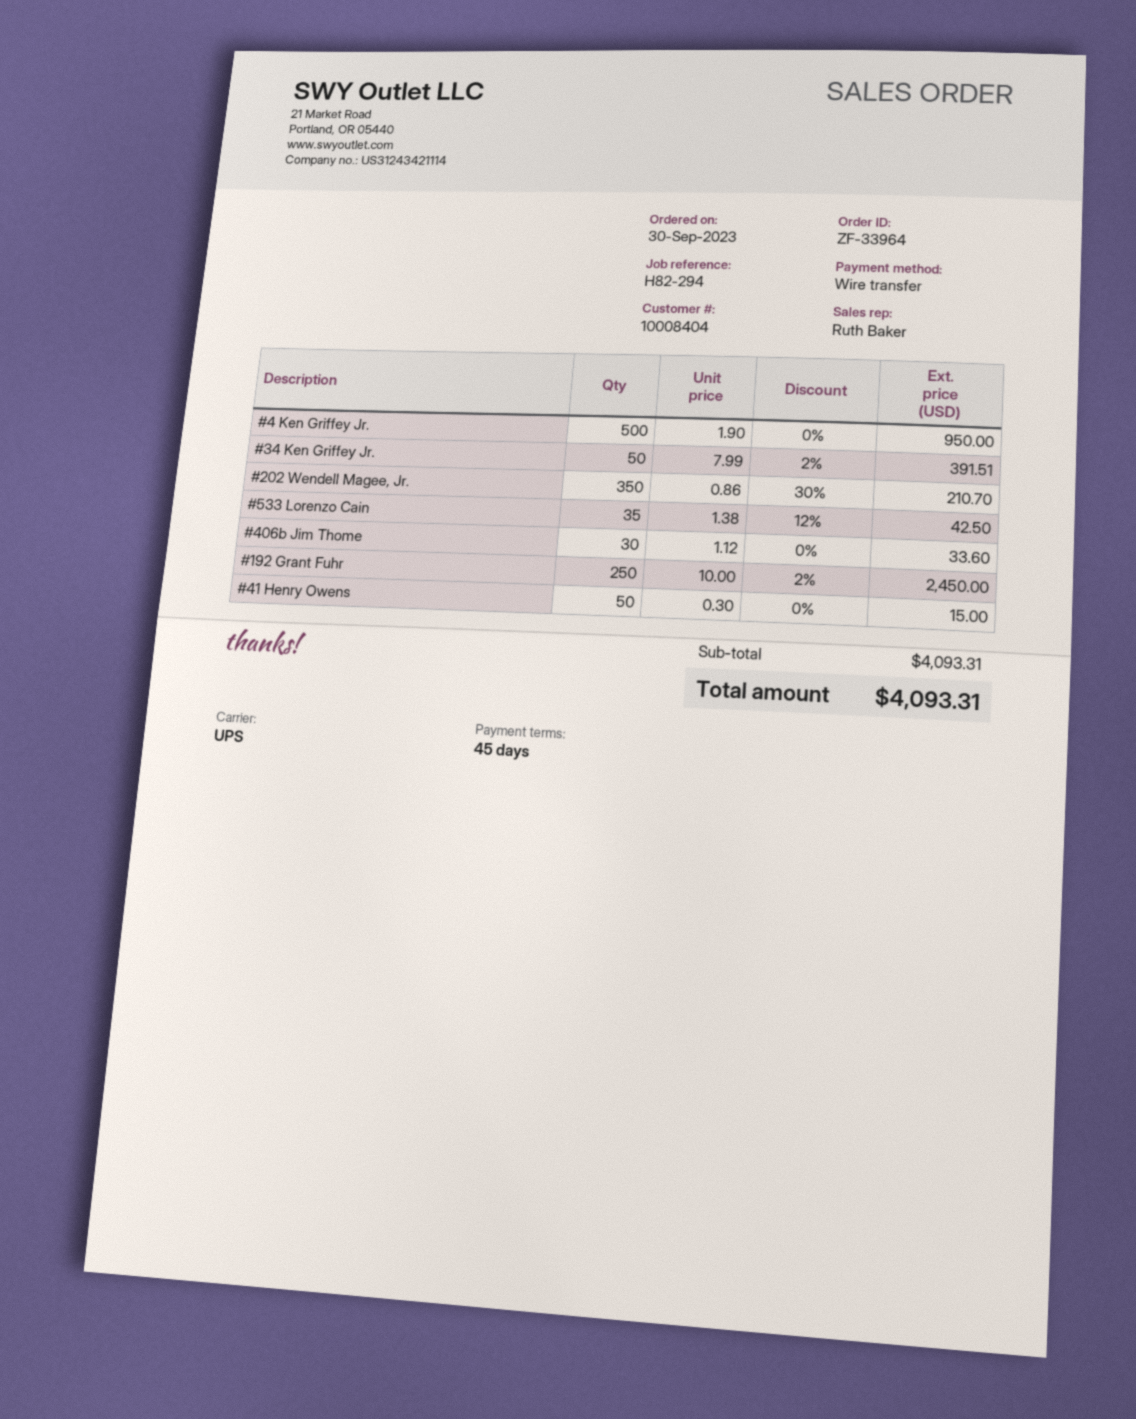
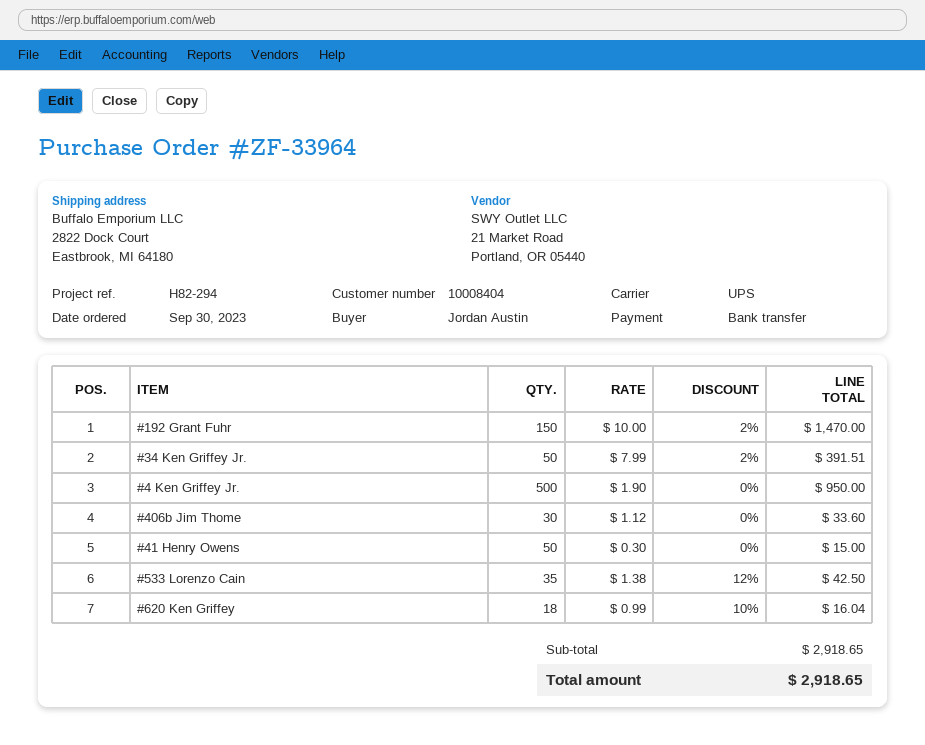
#202 Wendell Magee, Jr.: 350 x 0.86 - 30% = 210.70 -> none
#192 Grant Fuhr: 250 x 10.00 - 2% = 2450.00 -> 150 x 10.00 - 2% = 1470.00
#620 Ken Griffey: none -> 18 x 0.99 - 10% = 16.04
subtotal: 4093.31 -> 2918.65
total: 4093.31 -> 2918.65

